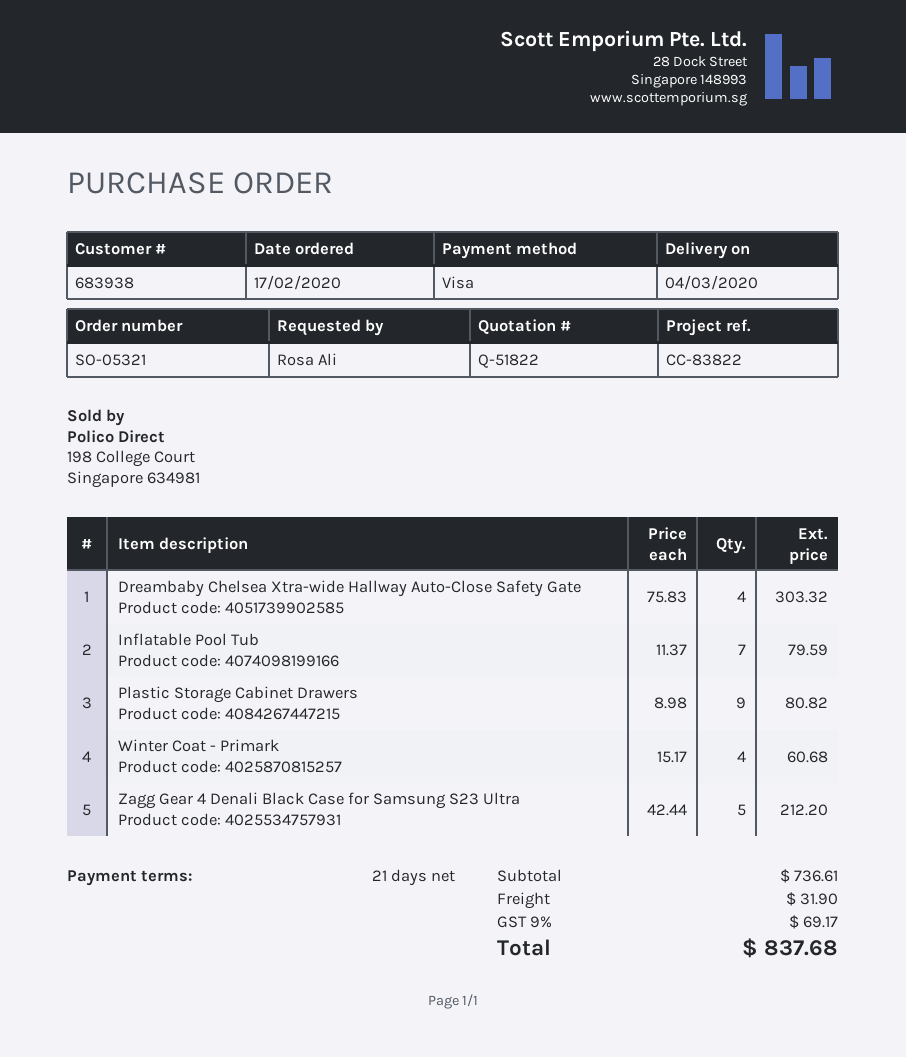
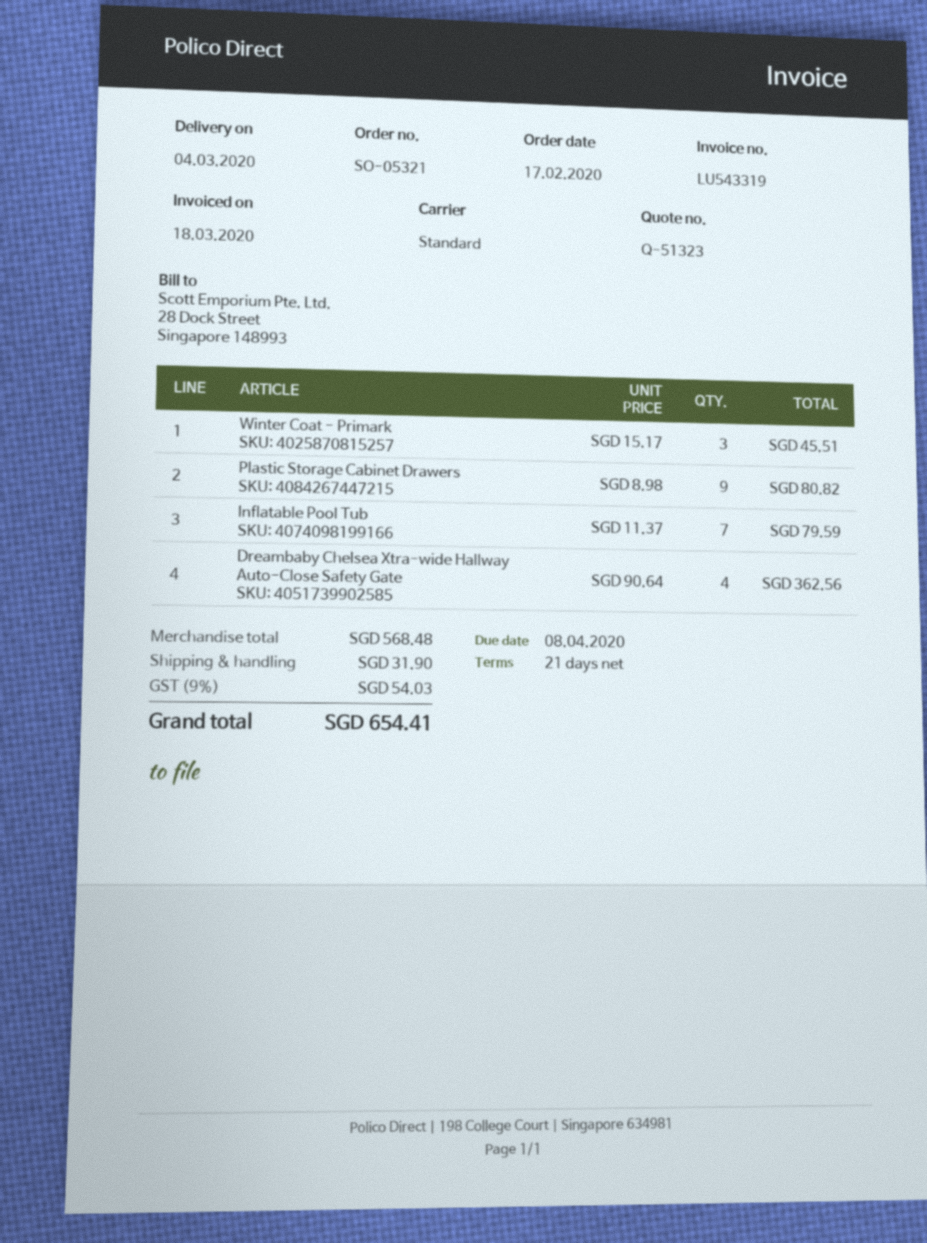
quote number: Q-51822 -> Q-51323
Dreambaby Chelsea Xtra-wide Hallway Auto-Close Safety Gate: 4 x 75.83 = 303.32 -> 4 x 90.64 = 362.56
Winter Coat - Primark: 4 x 15.17 = 60.68 -> 3 x 15.17 = 45.51
Zagg Gear 4 Denali Black Case for Samsung S23 Ultra: 5 x 42.44 = 212.20 -> none
subtotal: 736.61 -> 568.48
tax: 9% = 69.17 -> 9% = 54.03
total: 837.68 -> 654.41

